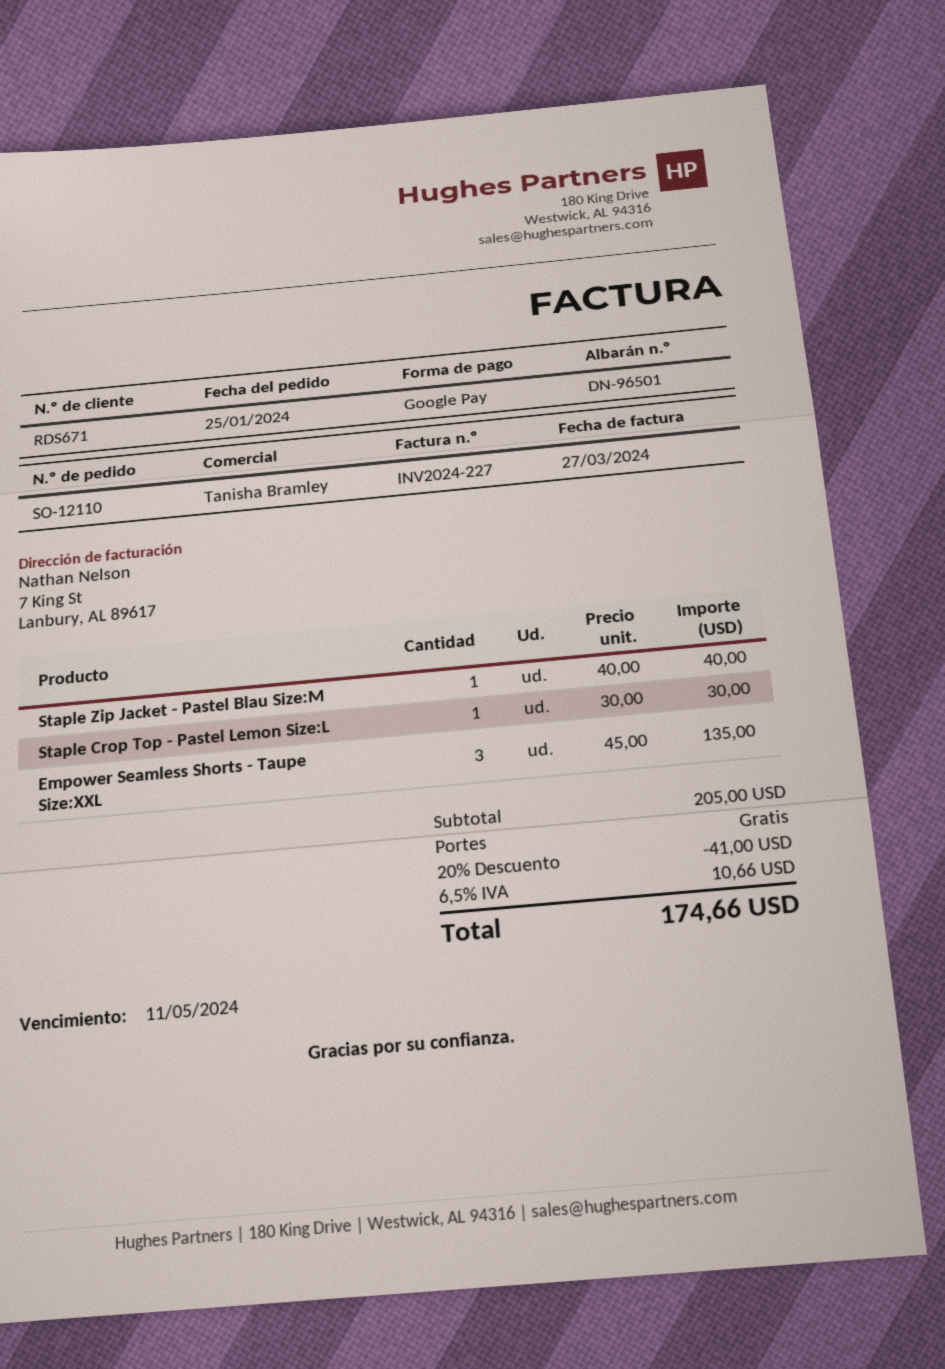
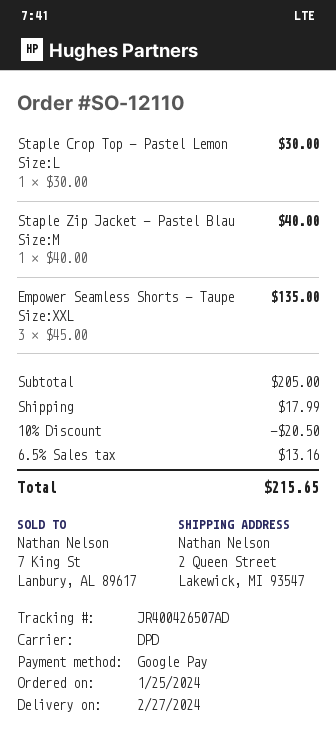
discount: 20% = 41.00 -> 10% = 20.50
shipping: 0.00 -> 17.99
tax: 6.5% = 10.66 -> 6.5% = 13.16
total: 174.66 -> 215.65

